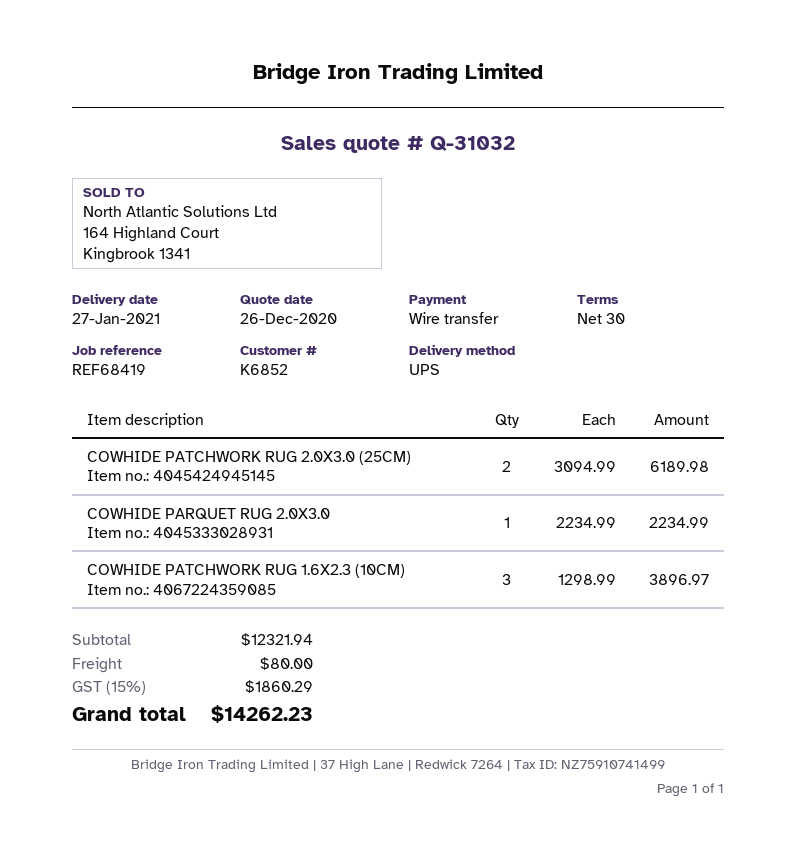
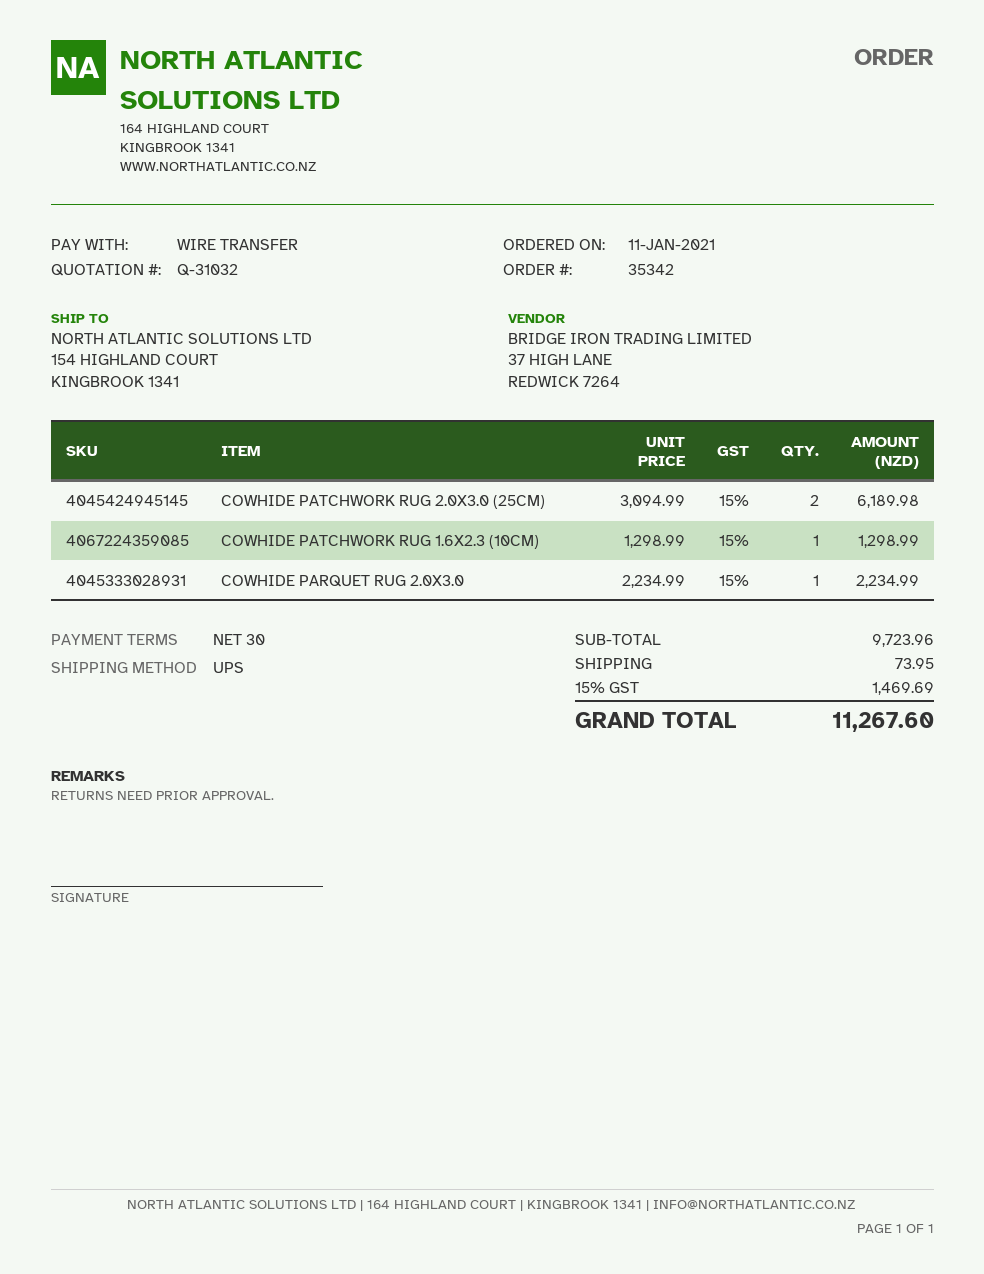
COWHIDE PATCHWORK RUG 1.6X2.3 (10CM): 3 x 1298.99 = 3896.97 -> 1 x 1298.99 = 1298.99
subtotal: 12321.94 -> 9723.96
shipping: 80.00 -> 73.95
tax: 15% = 1860.29 -> 15% = 1469.69
total: 14262.23 -> 11267.60

